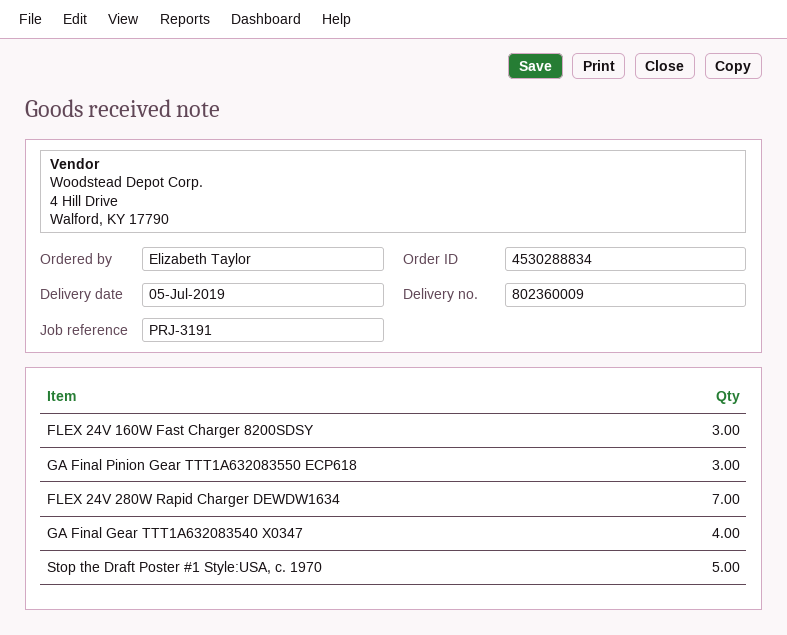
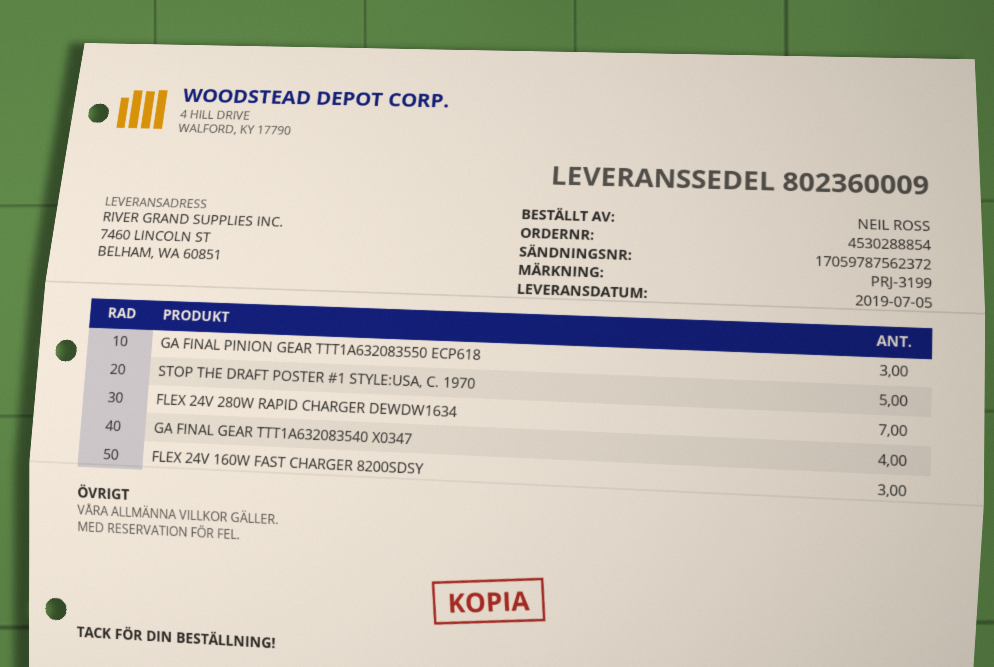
order number: 4530288834 -> 4530288854
reference: PRJ-3191 -> PRJ-3199
ordered by: Elizabeth Taylor -> NEIL ROSS

